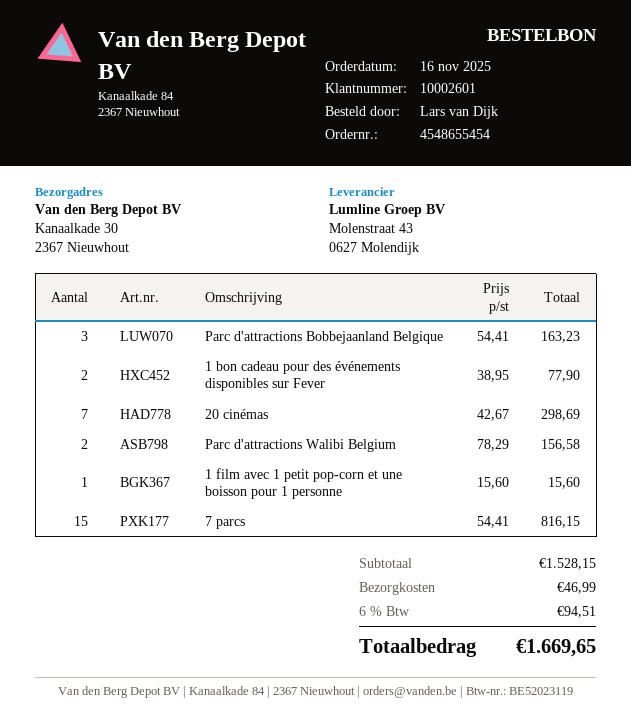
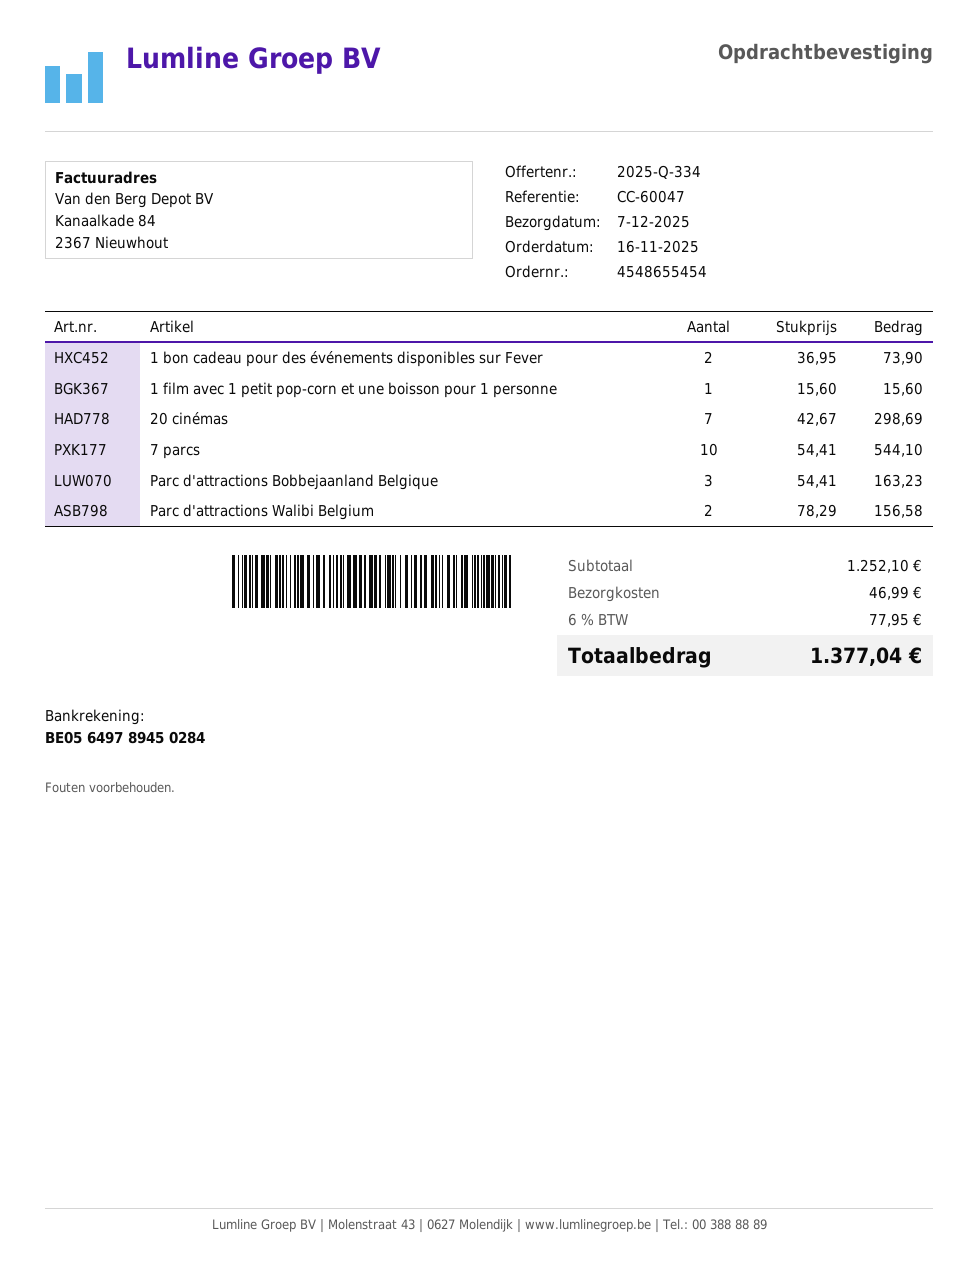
1 bon cadeau pour des événements disponibles sur Fever: 2 x 38.95 = 77.90 -> 2 x 36.95 = 73.90
7 parcs: 15 x 54.41 = 816.15 -> 10 x 54.41 = 544.10
subtotal: 1528.15 -> 1252.10
tax: 6% = 94.51 -> 6% = 77.95
total: 1669.65 -> 1377.04

